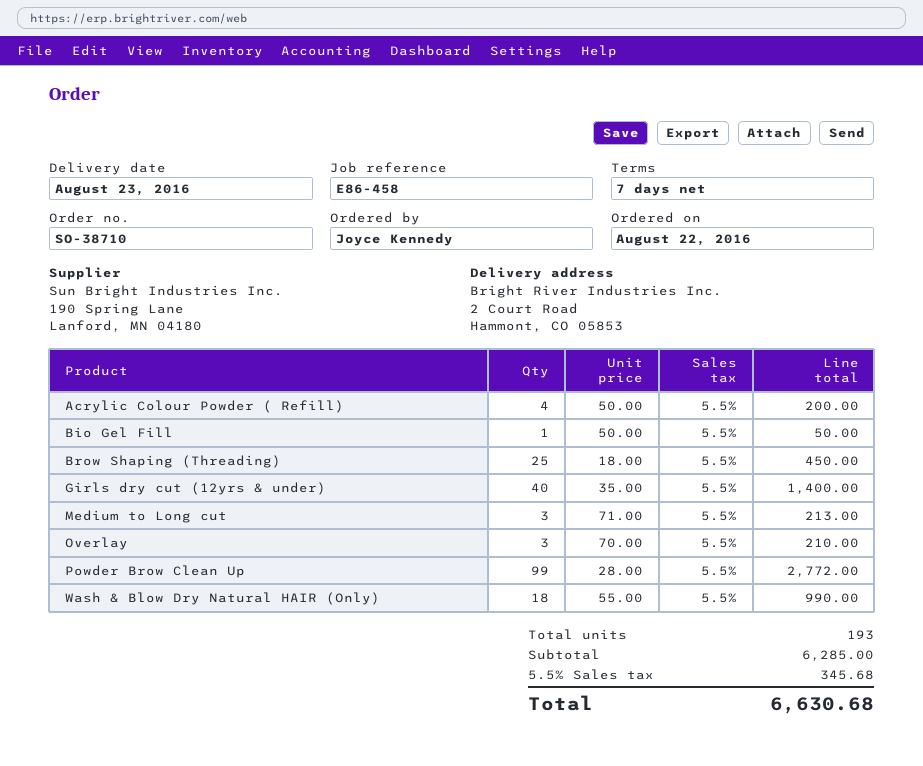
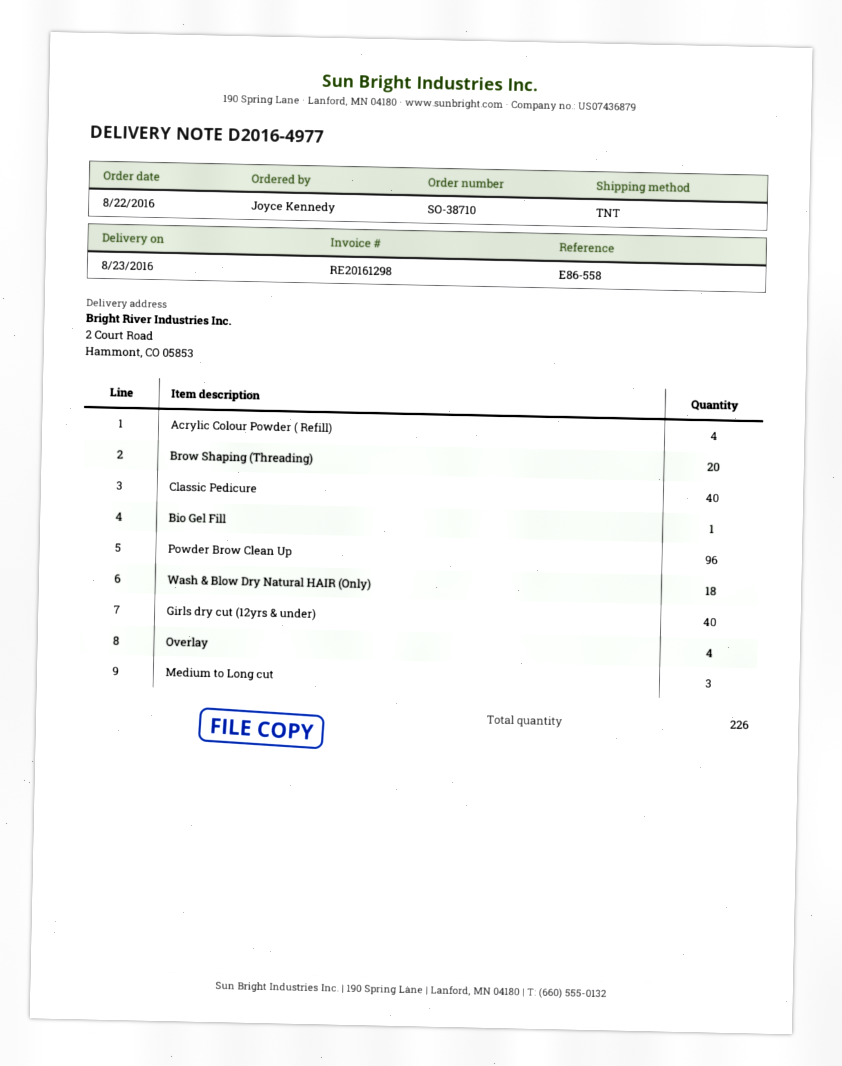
reference: E86-458 -> E86-558
Brow Shaping (Threading): 25 -> 20
Overlay: 3 -> 4
Powder Brow Clean Up: 99 -> 96
Classic Pedicure: none -> 40
total quantity: 193 -> 226

